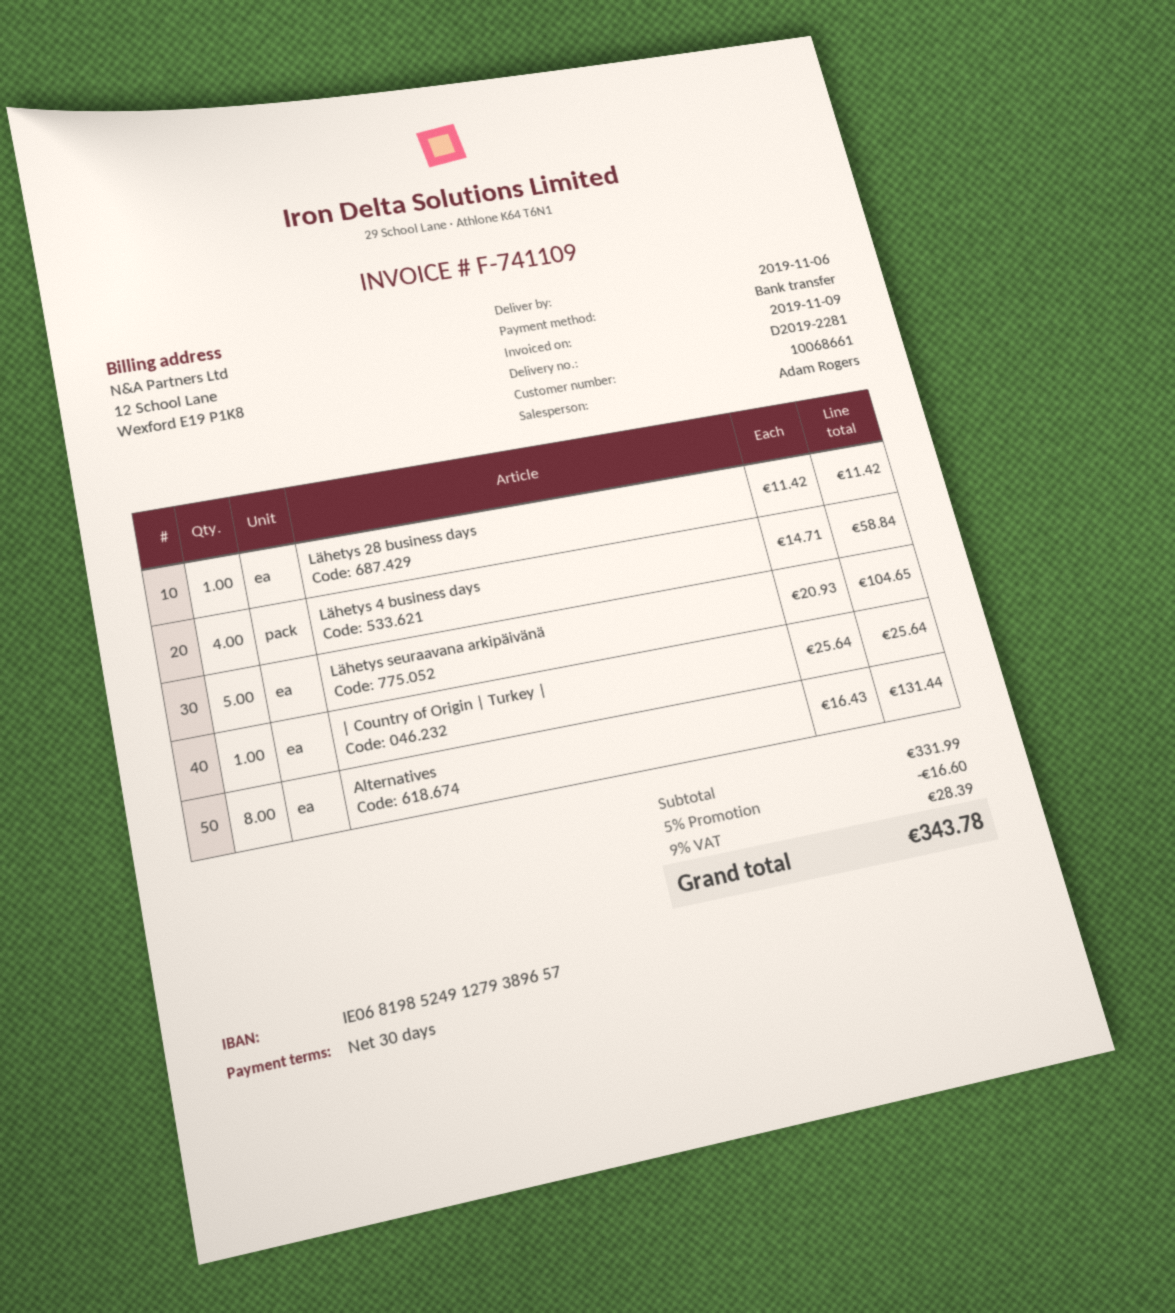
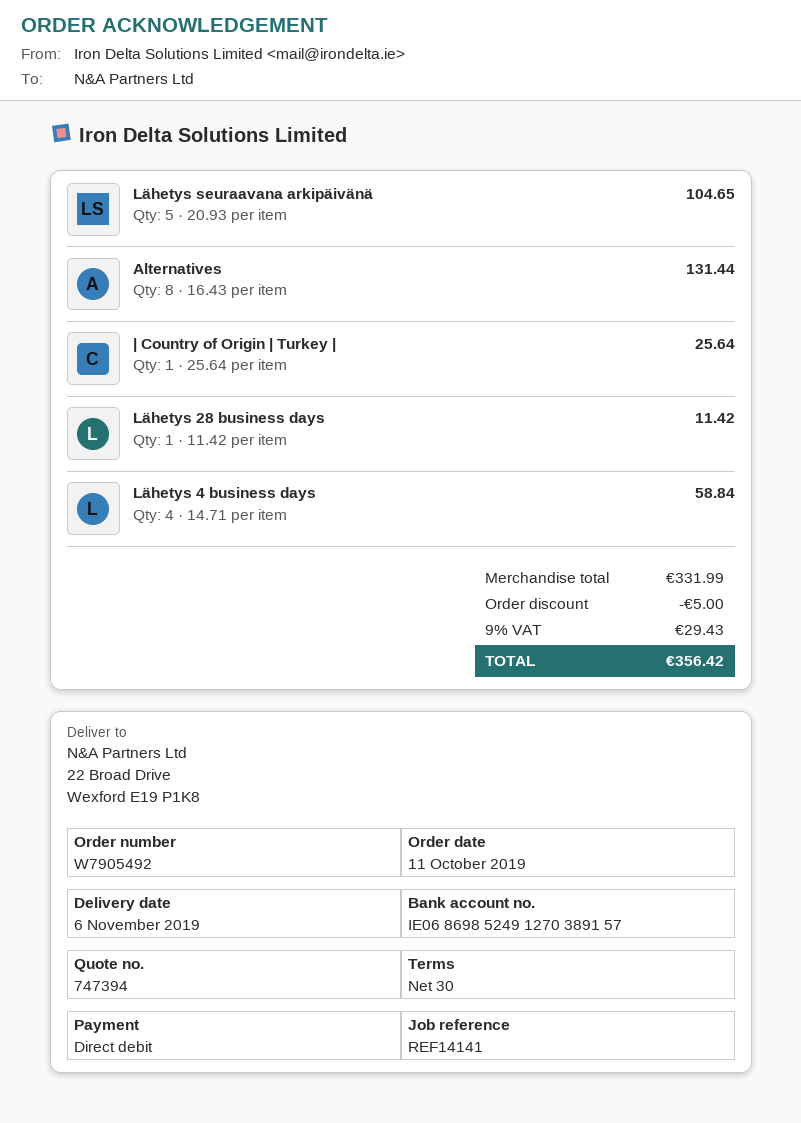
payment method: bank transfer -> direct debit
bank account: IE06819852491279389657 -> IE06869852491270389157
discount: 16.60 -> 5.00
tax: 9% = 28.39 -> 9% = 29.43
total: 343.78 -> 356.42

